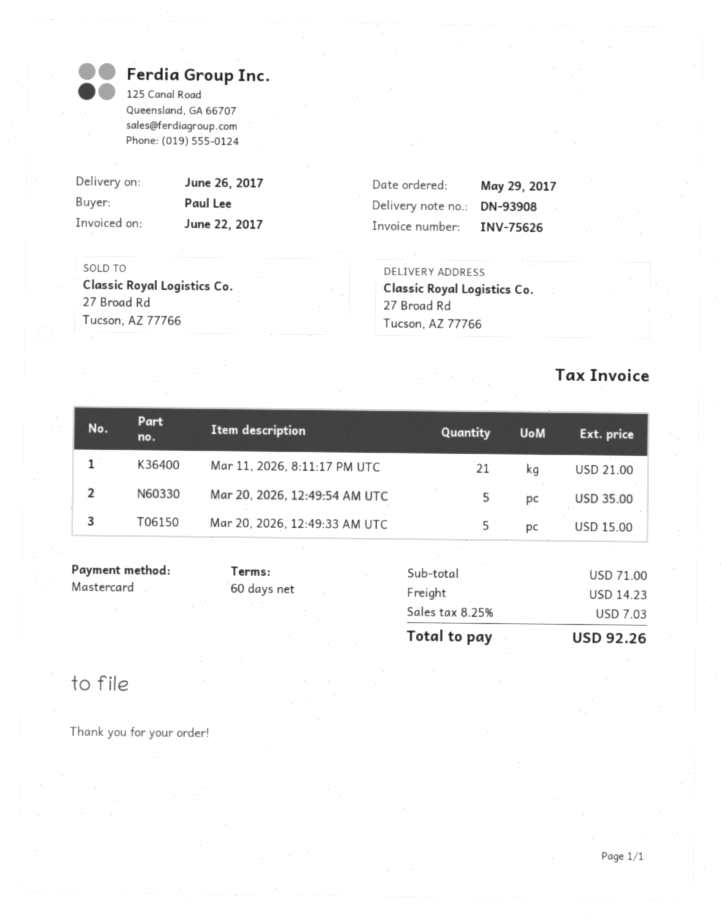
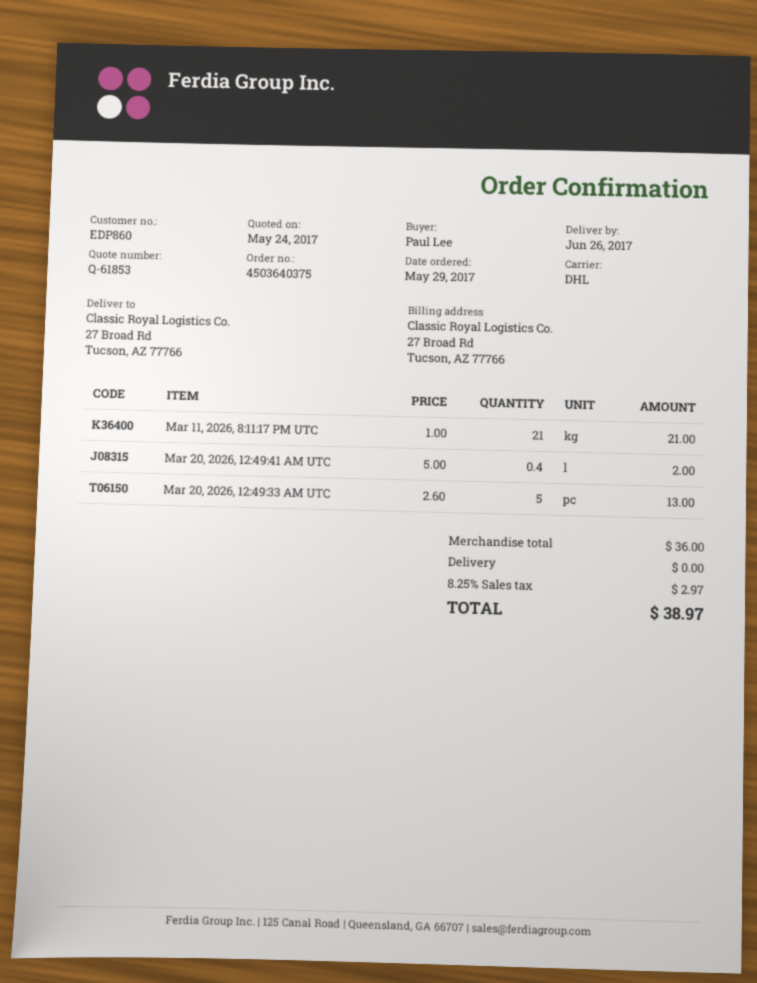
Mar 20, 2026, 12:49:54 AM UTC: 5 for 35.00 -> none
Mar 20, 2026, 12:49:33 AM UTC: 5 for 15.00 -> 5 for 13.00
Mar 20, 2026, 12:49:41 AM UTC: none -> 0.4 for 2.00
subtotal: 71.00 -> 36.00
shipping: 14.23 -> 0.00
tax: 8.25% = 7.03 -> 8.25% = 2.97
total: 92.26 -> 38.97

